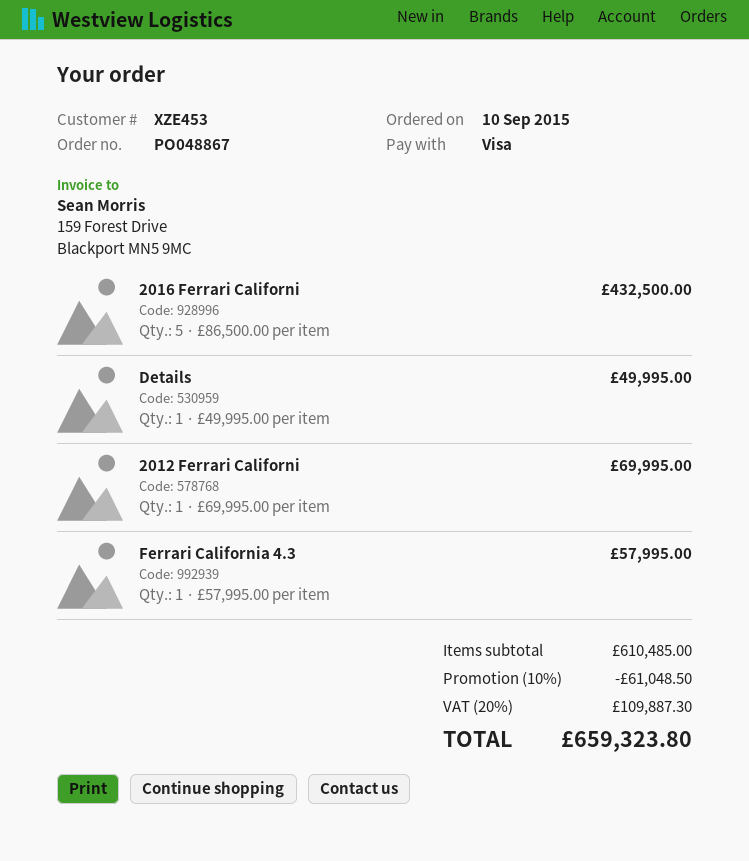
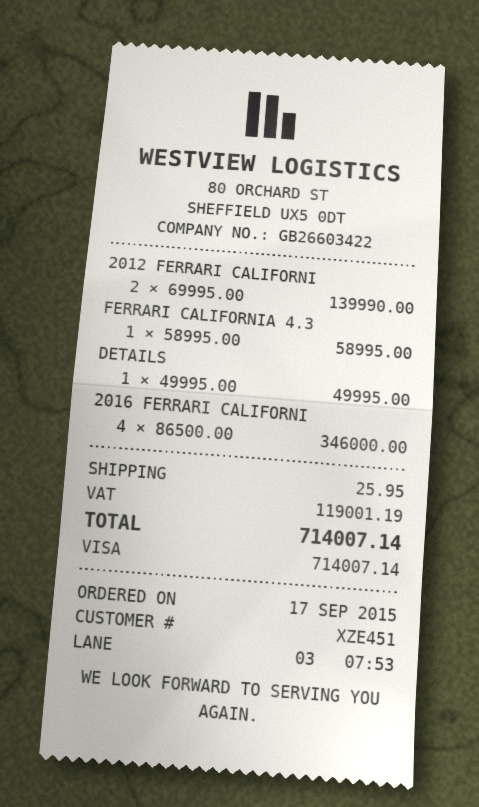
order date: 2015-09-10 -> 2015-09-17
customer number: XZE453 -> XZE451
2016 Ferrari Californi: 5 x 86500.00 = 432500.00 -> 4 x 86500.00 = 346000.00
2012 Ferrari Californi: 1 x 69995.00 = 69995.00 -> 2 x 69995.00 = 139990.00
Ferrari California 4.3: 1 x 57995.00 = 57995.00 -> 1 x 58995.00 = 58995.00
discount: 10% = 61048.50 -> none
shipping: none -> 25.95
tax: 109887.30 -> 119001.19
total: 659323.80 -> 714007.14

